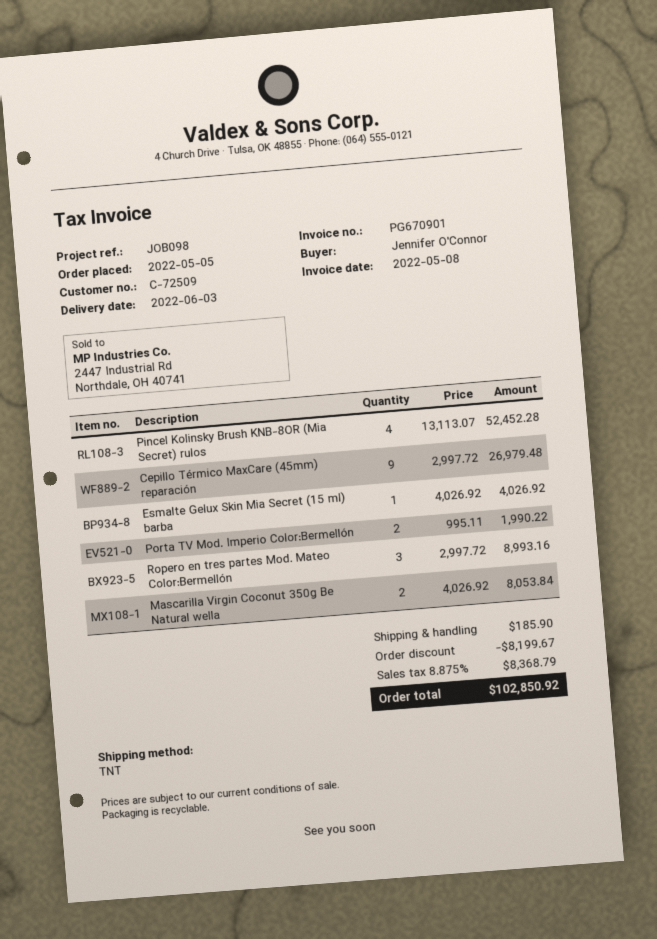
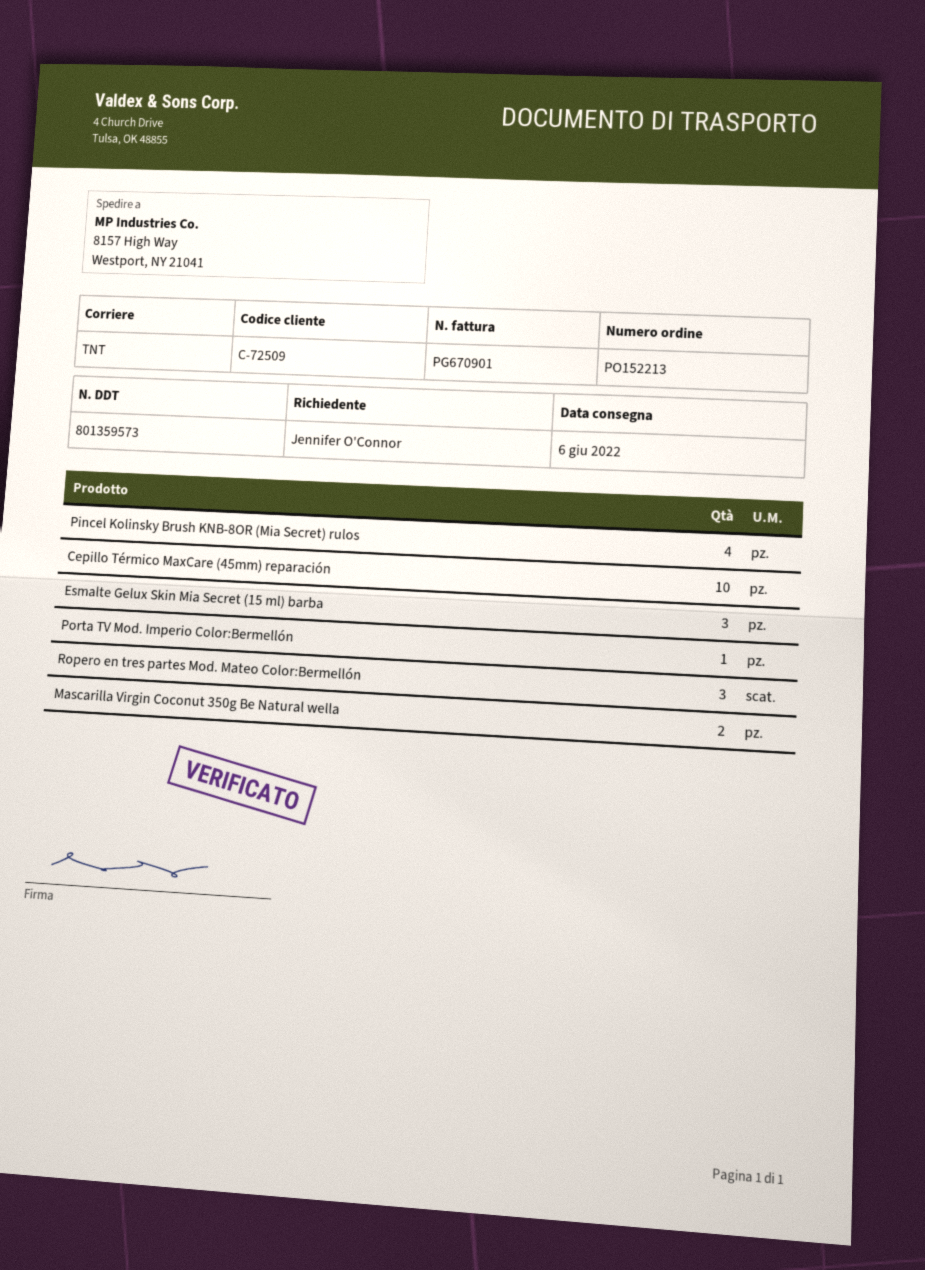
delivery date: 2022-06-03 -> 2022-06-06
Cepillo Térmico MaxCare (45mm) reparación: 9 -> 10
Esmalte Gelux Skin Mia Secret (15 ml) barba: 1 -> 3
Porta TV Mod. Imperio Color:Bermellón: 2 -> 1

